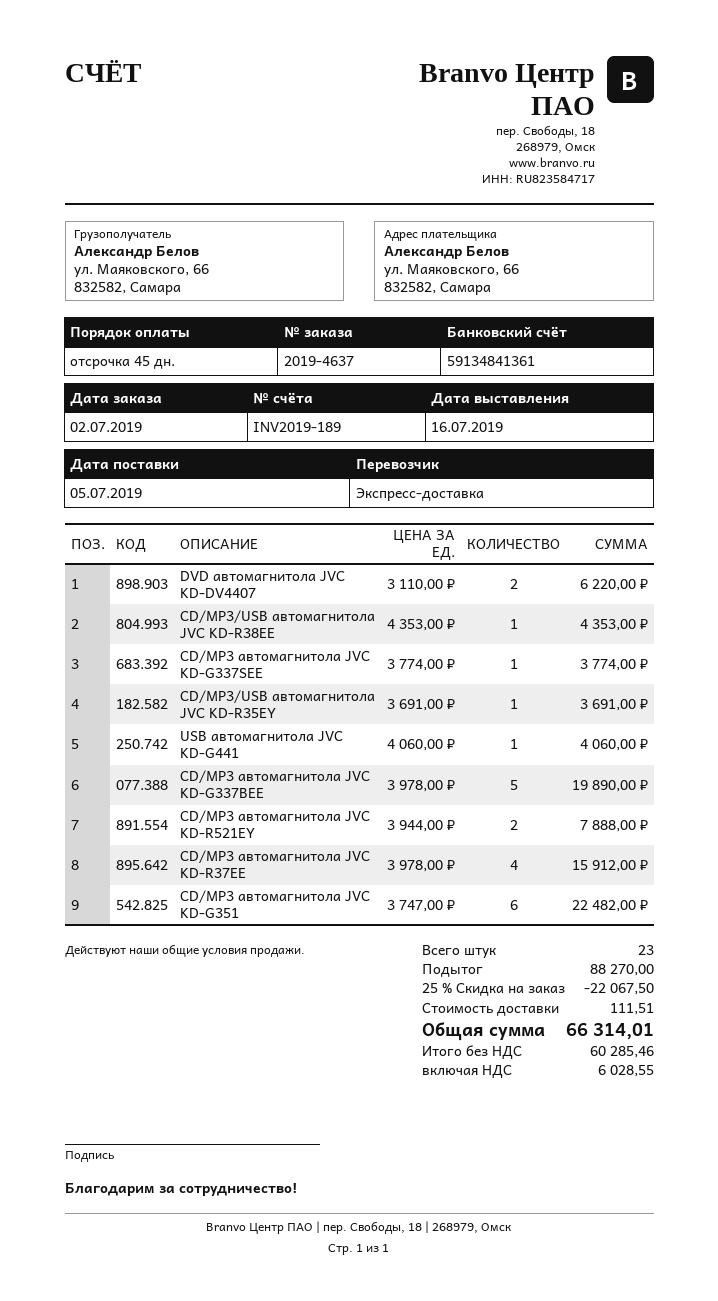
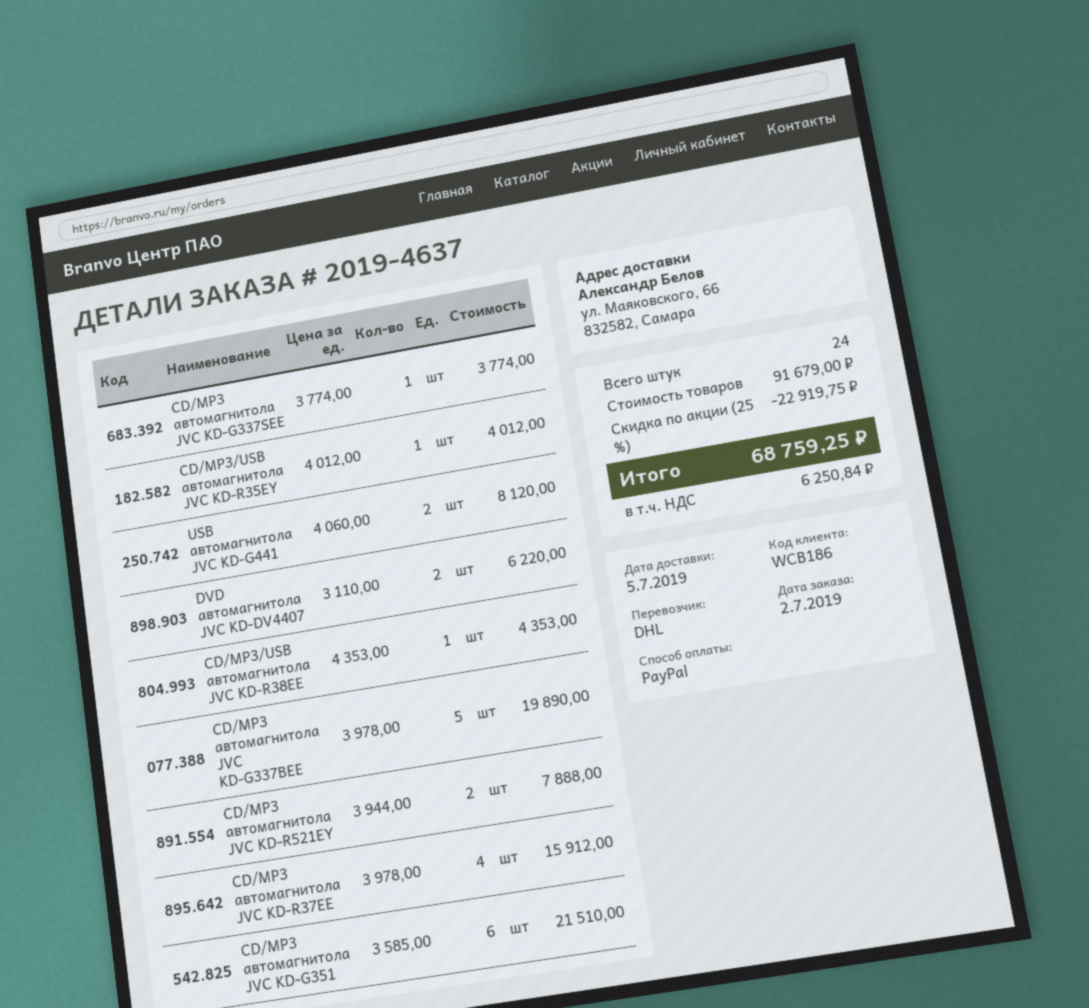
shipping method: express -> DHL
CD/MP3/USB автомагнитола JVC KD-R35EY: 1 x 3691.00 = 3691.00 -> 1 x 4012.00 = 4012.00
USB автомагнитола JVC KD-G441: 1 x 4060.00 = 4060.00 -> 2 x 4060.00 = 8120.00
CD/MP3 автомагнитола JVC KD-G351: 6 x 3747.00 = 22482.00 -> 6 x 3585.00 = 21510.00
total quantity: 23 -> 24
subtotal: 88270.00 -> 91679.00
discount: 25% = 22067.50 -> 25% = 22919.75
shipping: 111.51 -> none
tax: 6028.55 -> 6250.84
total: 66314.01 -> 68759.25

